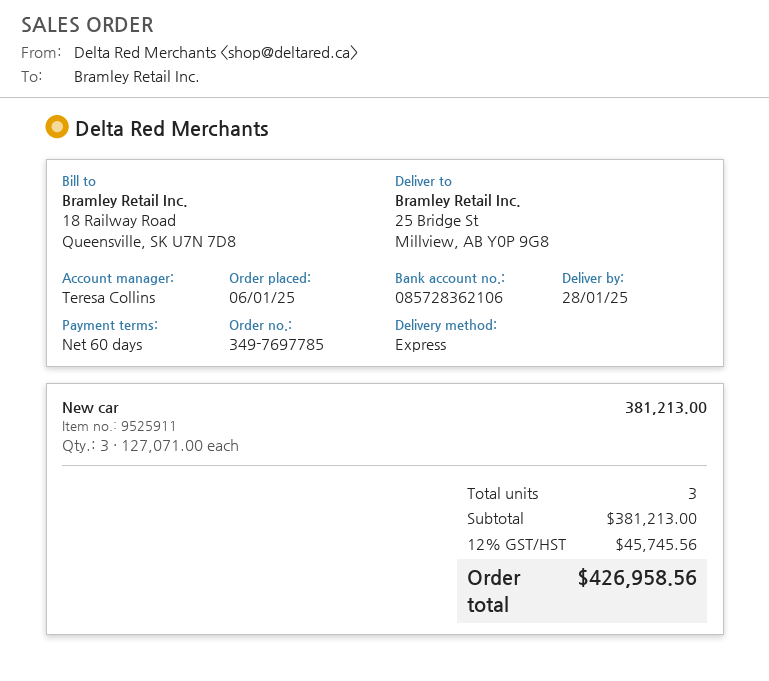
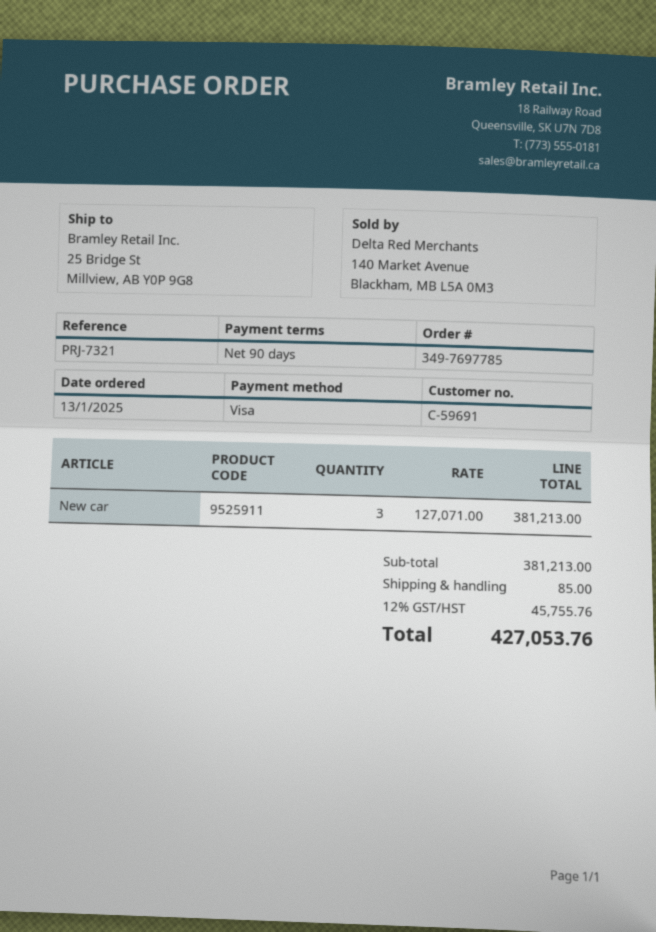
order date: 2025-01-06 -> 2025-01-13
payment terms: 60 days -> 90 days
shipping: none -> 85.00
tax: 12% = 45745.56 -> 12% = 45755.76
total: 426958.56 -> 427053.76

